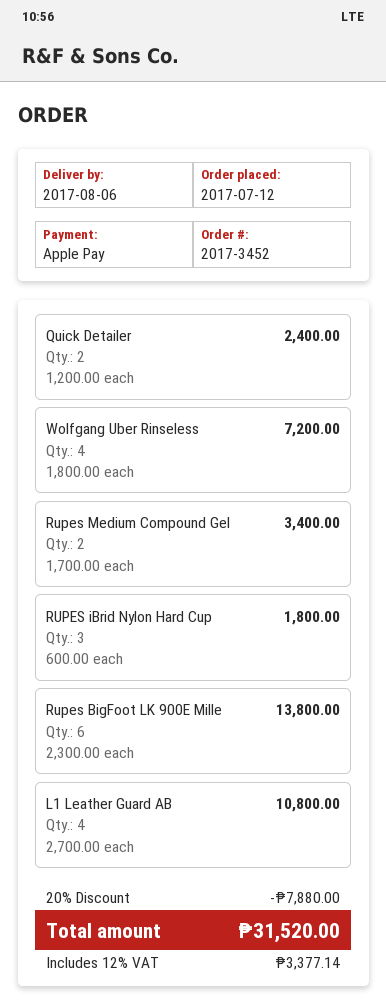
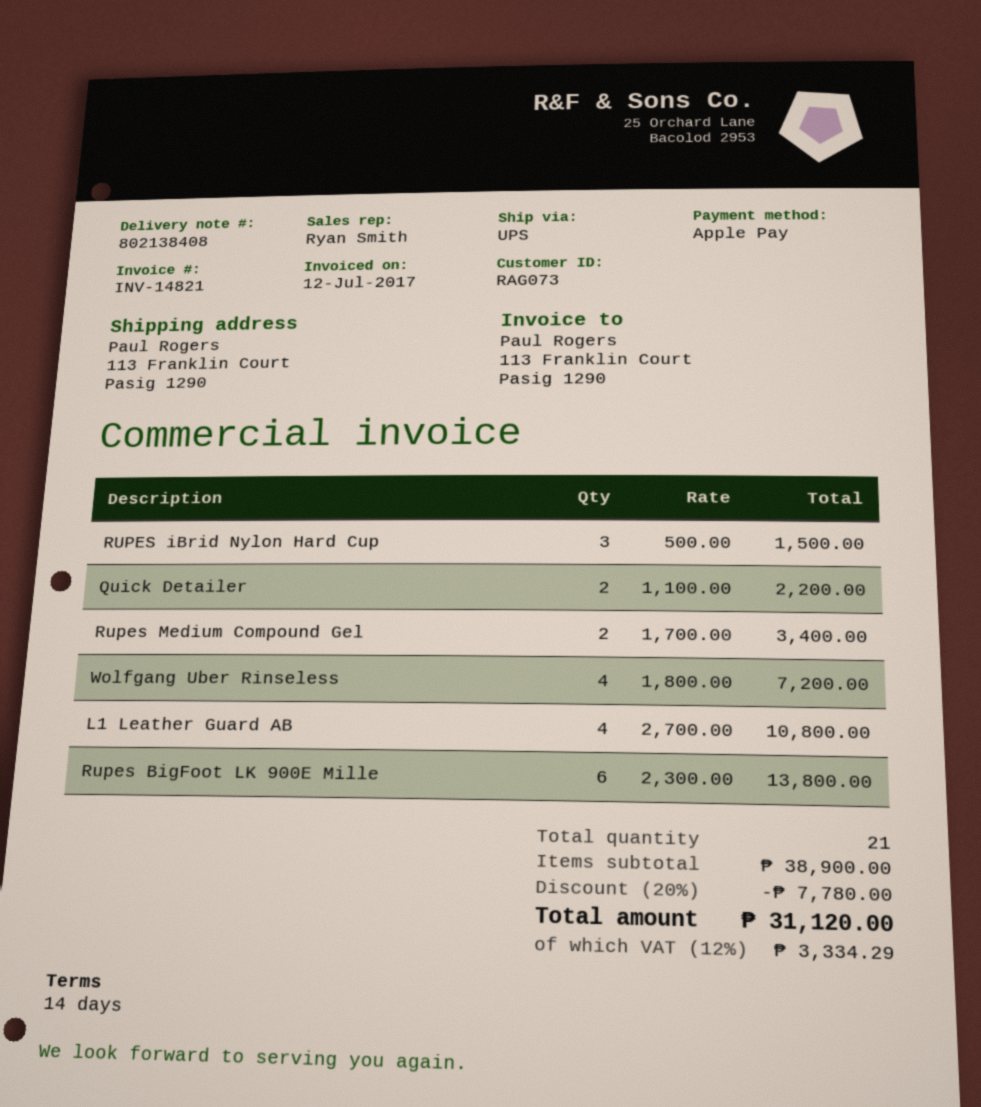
Quick Detailer: 2 x 1200.00 = 2400.00 -> 2 x 1100.00 = 2200.00
RUPES iBrid Nylon Hard Cup: 3 x 600.00 = 1800.00 -> 3 x 500.00 = 1500.00
discount: 20% = 7880.00 -> 20% = 7780.00
tax: 12% = 3377.14 -> 12% = 3334.29
total: 31520.00 -> 31120.00

